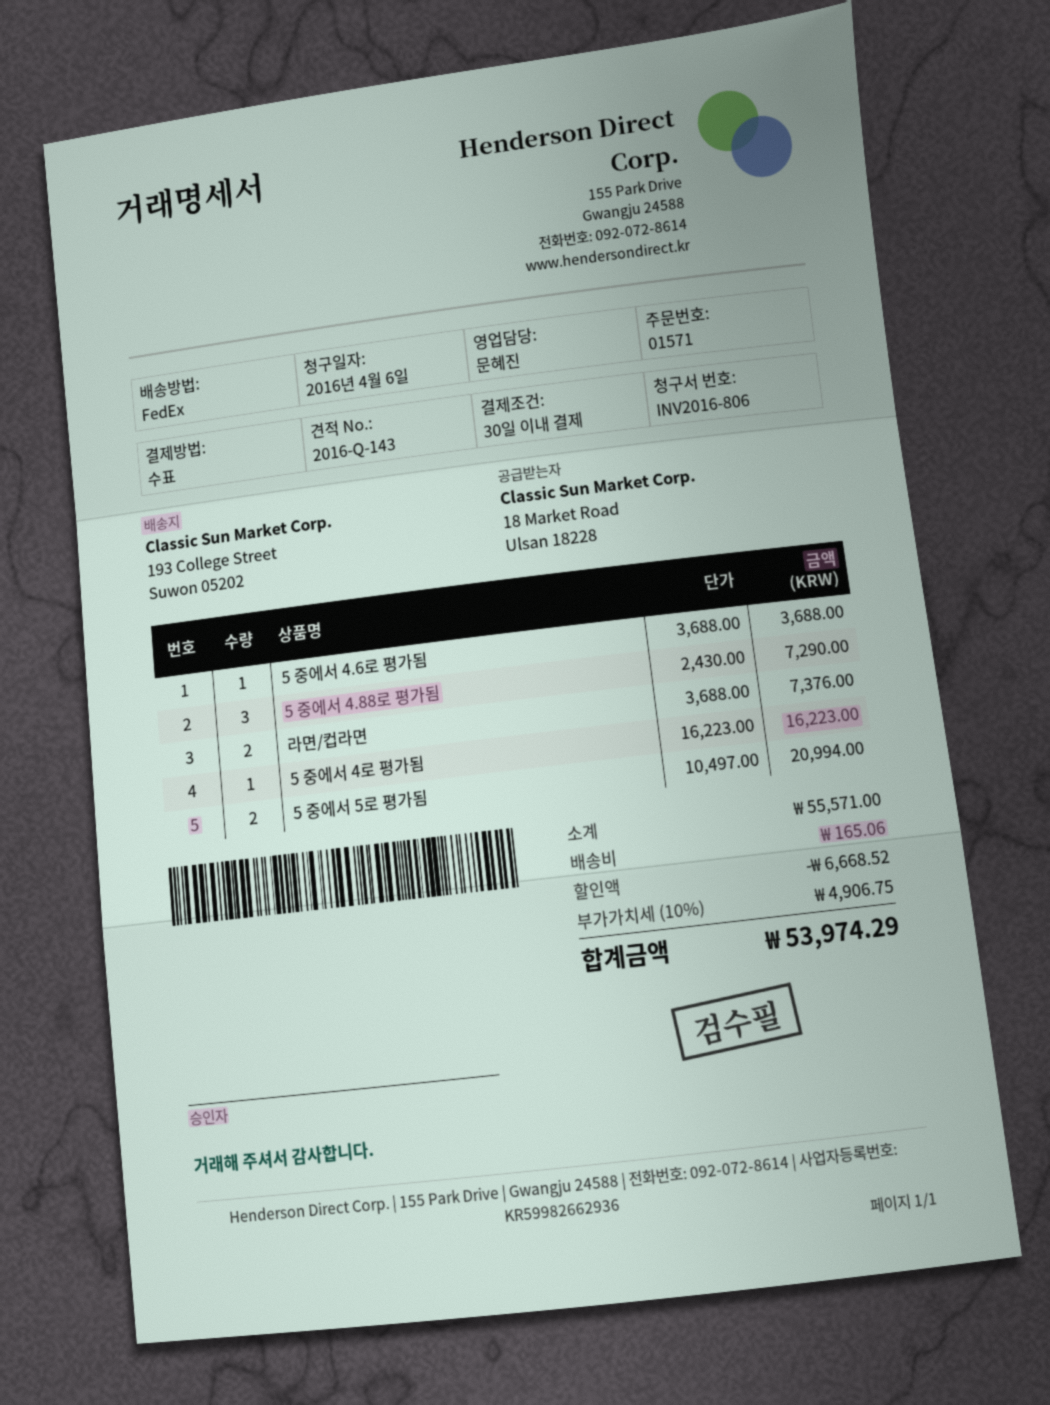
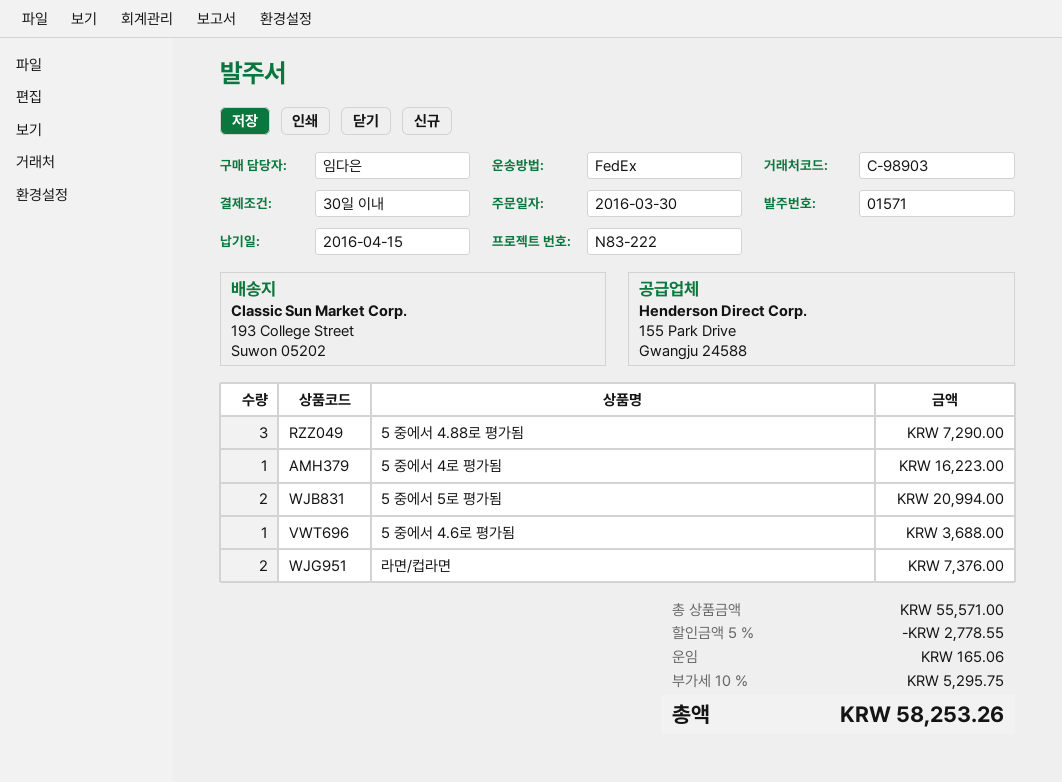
discount: 6668.52 -> 2778.55
tax: 10% = 4906.75 -> 10% = 5295.75
total: 53974.29 -> 58253.26

